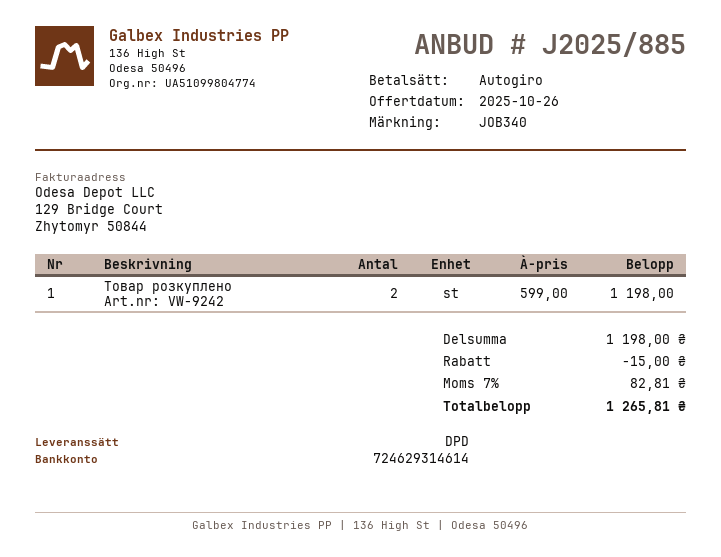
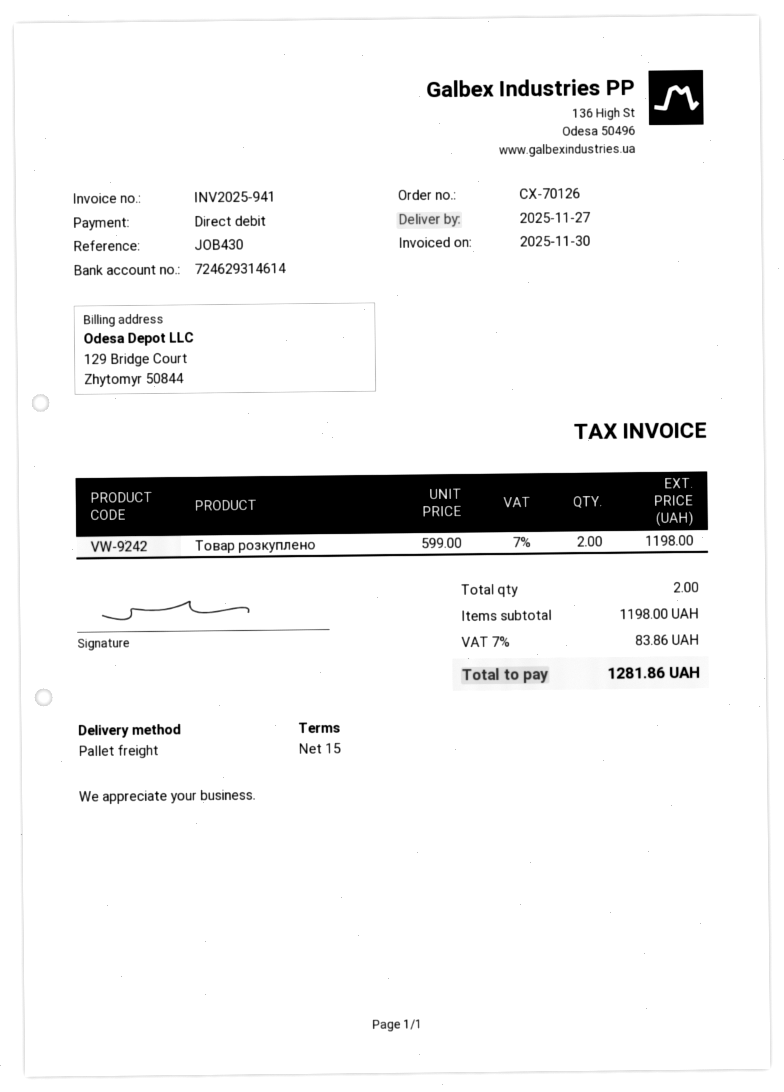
reference: JOB340 -> JOB430
shipping method: DPD -> pallet freight
discount: 15.00 -> none
tax: 7% = 82.81 -> 7% = 83.86
total: 1265.81 -> 1281.86

